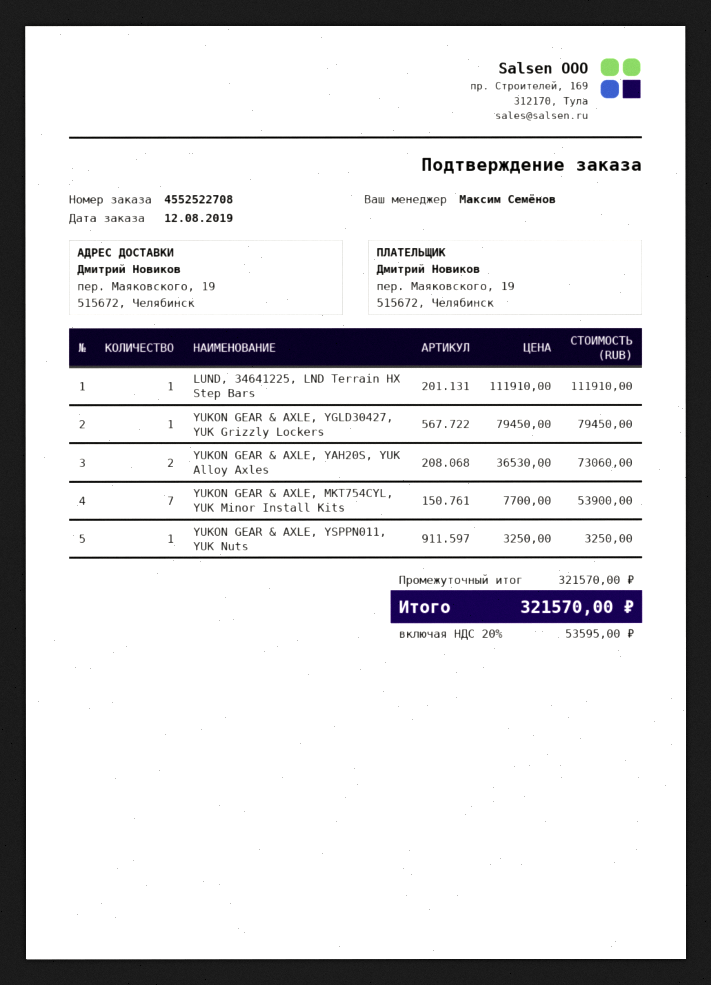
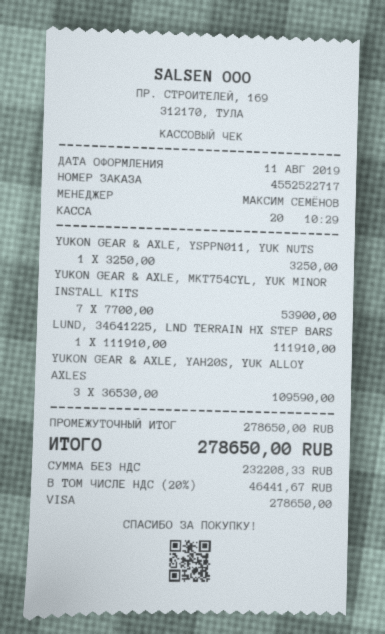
order number: 4552522708 -> 4552522717
order date: 2019-08-12 -> 2019-08-11
YUKON GEAR & AXLE, YGLD30427, YUK Grizzly Lockers: 1 x 79450.00 = 79450.00 -> none
YUKON GEAR & AXLE, YAH20S, YUK Alloy Axles: 2 x 36530.00 = 73060.00 -> 3 x 36530.00 = 109590.00
subtotal: 321570.00 -> 278650.00
tax: 20% = 53595.00 -> 20% = 46441.67
total: 321570.00 -> 278650.00

